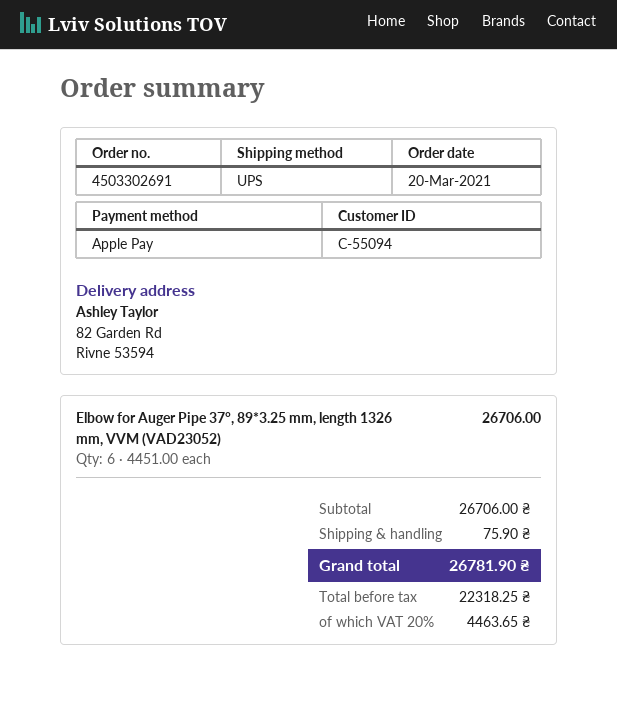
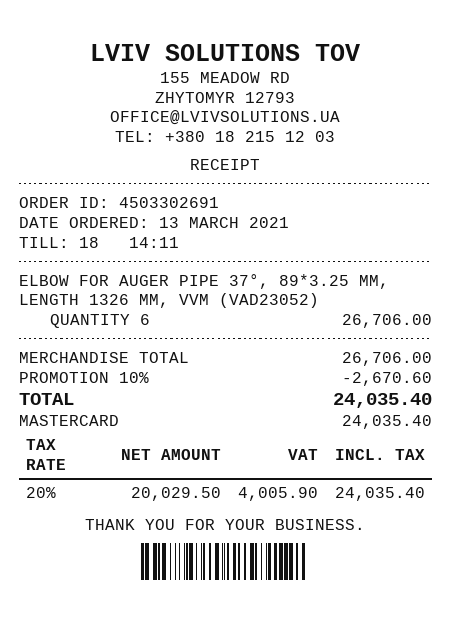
order date: 2021-03-20 -> 2021-03-13
payment method: Apple Pay -> Mastercard
discount: none -> 10% = 2670.60
shipping: 75.90 -> none
net: 22318.25 -> 20029.50
tax: 20% = 4463.65 -> 20% = 4005.90
total: 26781.90 -> 24035.40

